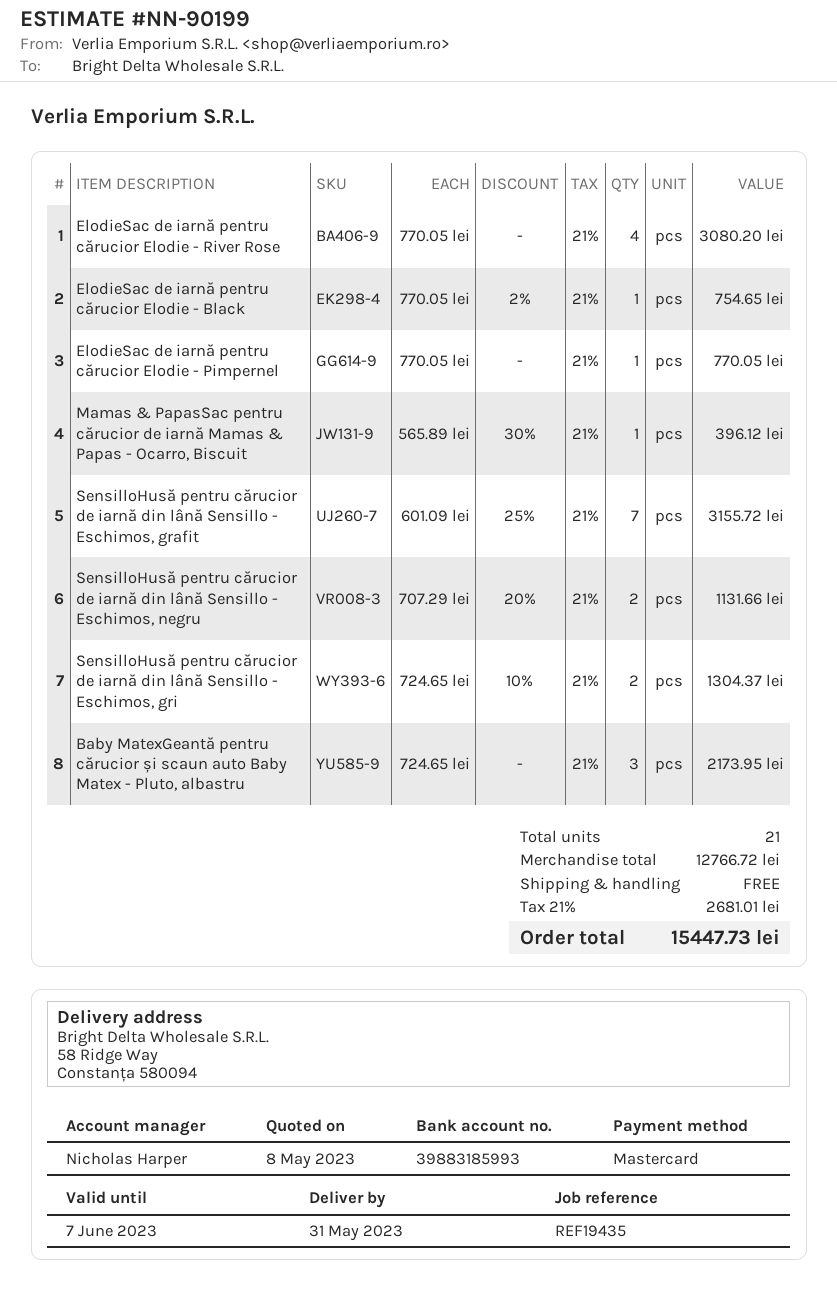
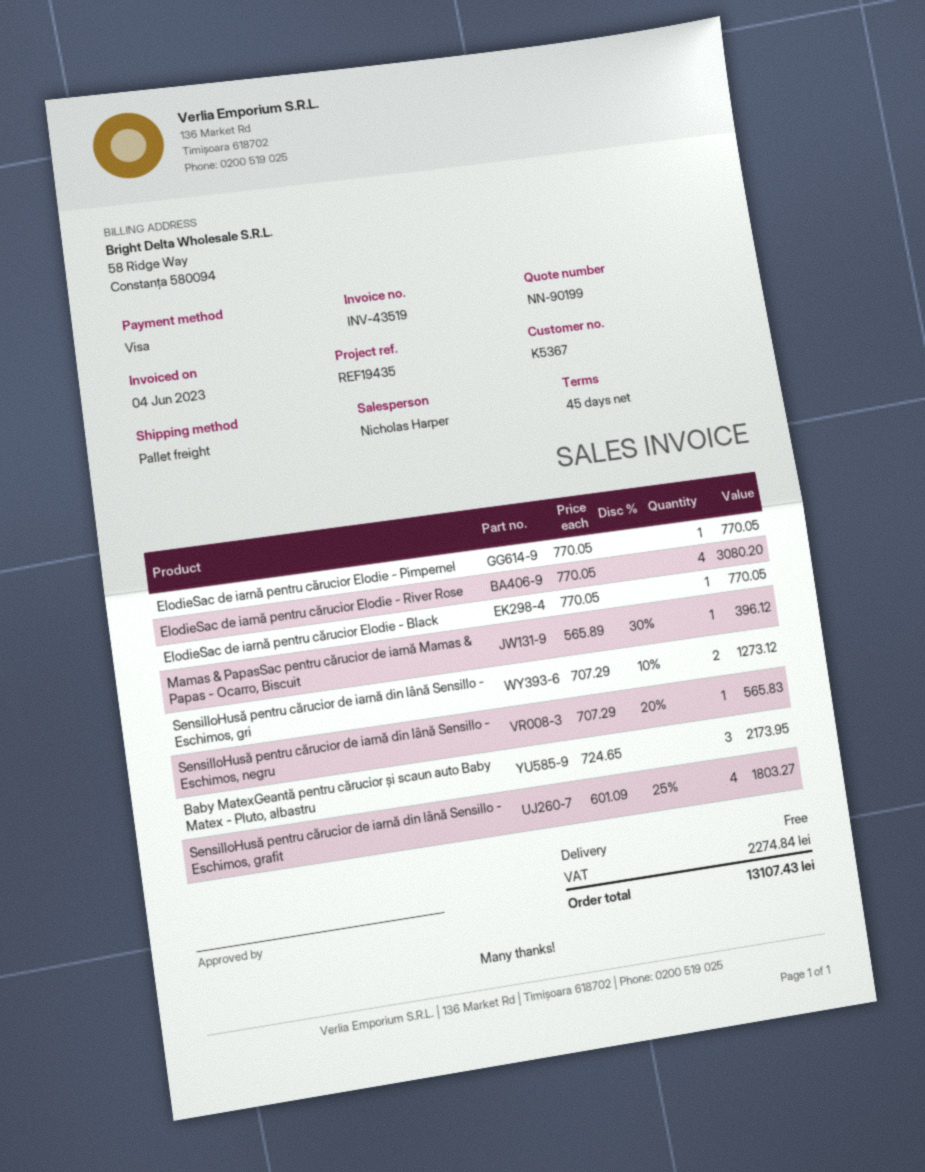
payment method: Mastercard -> Visa
ElodieSac de iarnă pentru cărucior Elodie - Black: 1 x 770.05 - 2% = 754.65 -> 1 x 770.05 = 770.05
SensilloHusă pentru cărucior de iarnă din lână Sensillo - Eschimos, grafit: 7 x 601.09 - 25% = 3155.72 -> 4 x 601.09 - 25% = 1803.27
SensilloHusă pentru cărucior de iarnă din lână Sensillo - Eschimos, negru: 2 x 707.29 - 20% = 1131.66 -> 1 x 707.29 - 20% = 565.83
SensilloHusă pentru cărucior de iarnă din lână Sensillo - Eschimos, gri: 2 x 724.65 - 10% = 1304.37 -> 2 x 707.29 - 10% = 1273.12
tax: 2681.01 -> 2274.84
total: 15447.73 -> 13107.43

